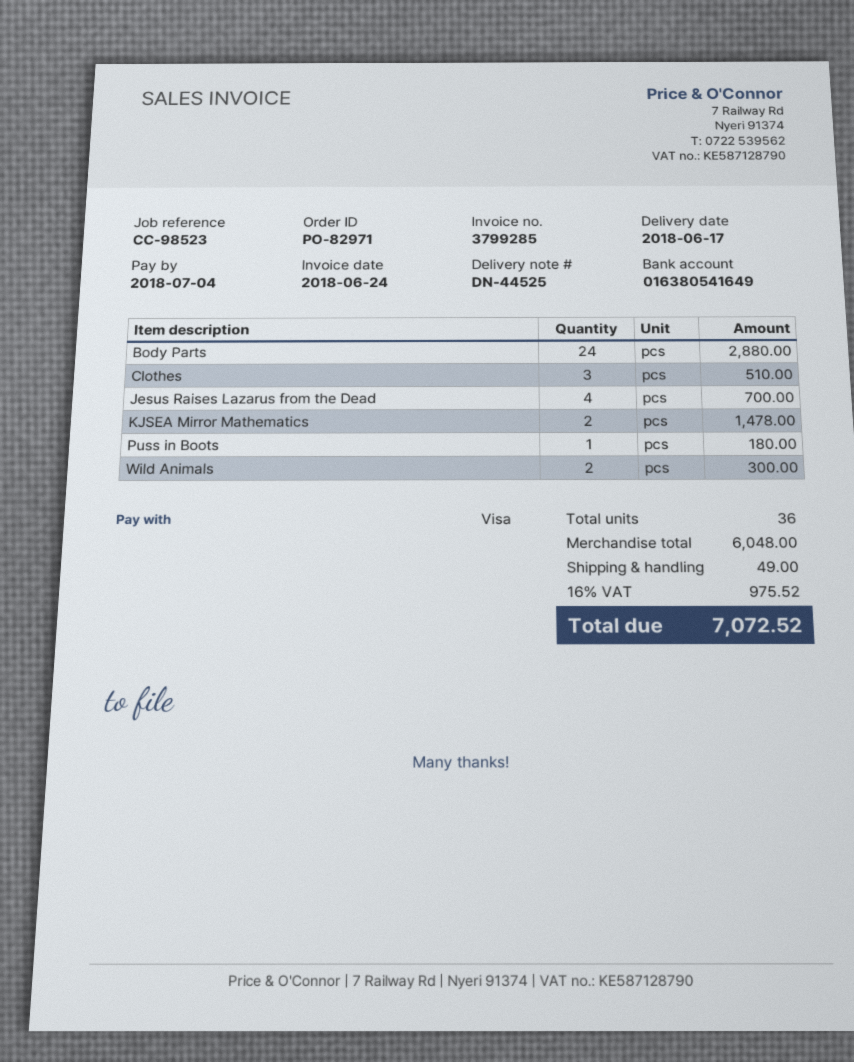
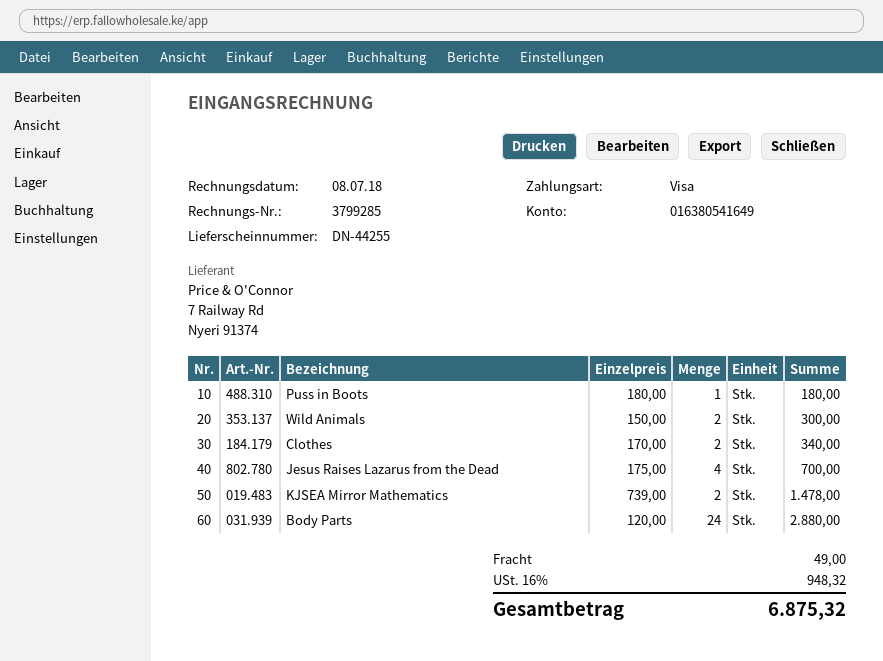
delivery note number: DN-44525 -> DN-44255
invoice date: 2018-06-24 -> 2018-07-08
Clothes: 3 for 510.00 -> 2 for 340.00
tax: 16% = 975.52 -> 16% = 948.32
total: 7072.52 -> 6875.32

